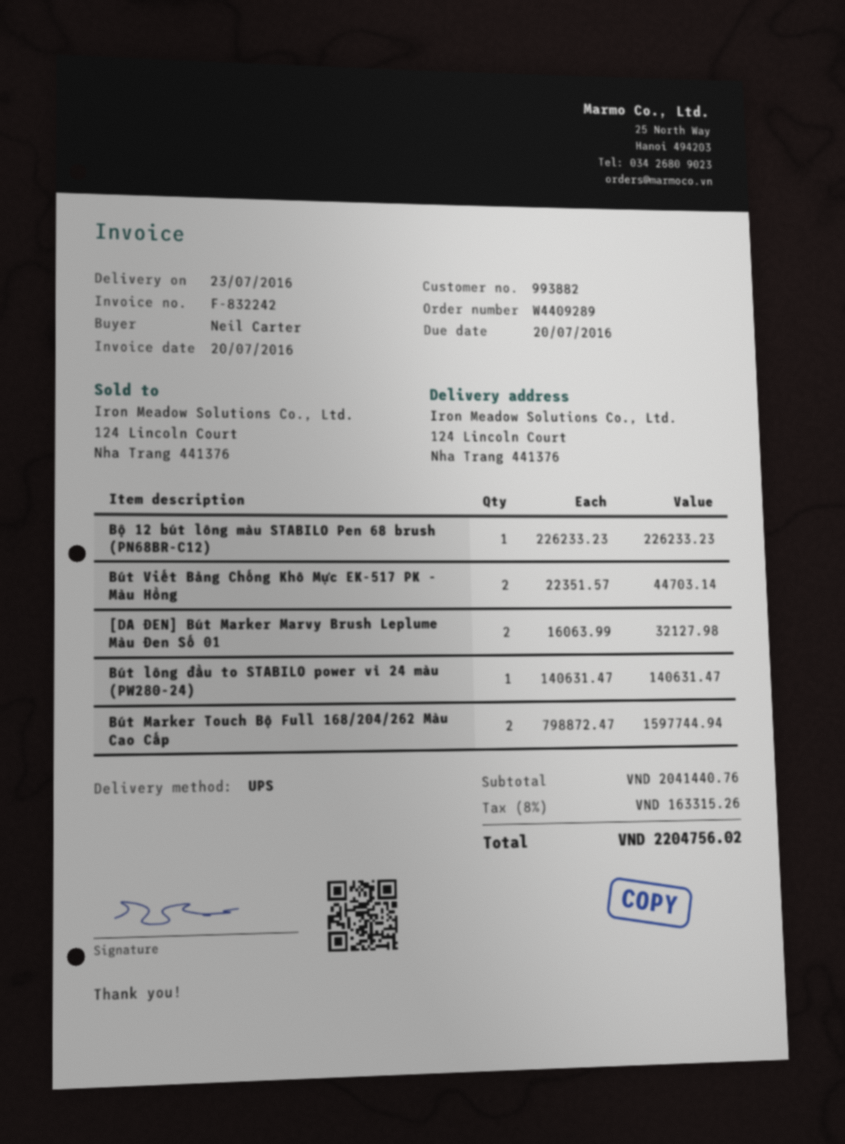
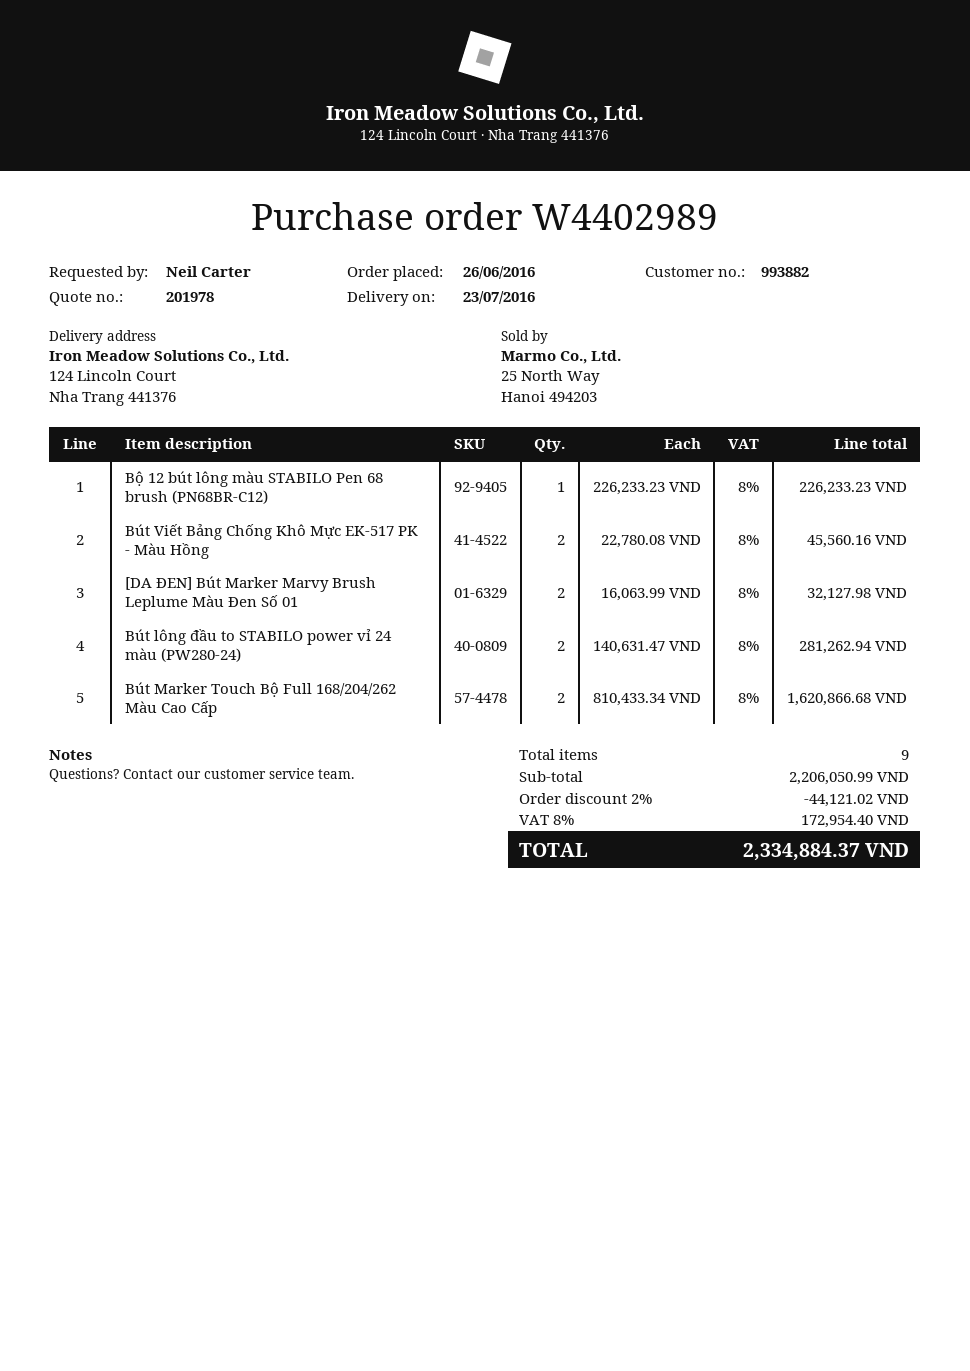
order number: W4409289 -> W4402989
Bút Viết Bảng Chống Khô Mực EK-517 PK - Màu Hồng: 2 x 22351.57 = 44703.14 -> 2 x 22780.08 = 45560.16
Bút lông đầu to STABILO power vỉ 24 màu (PW280-24): 1 x 140631.47 = 140631.47 -> 2 x 140631.47 = 281262.94
Bút Marker Touch Bộ Full 168/204/262 Màu Cao Cấp: 2 x 798872.47 = 1597744.94 -> 2 x 810433.34 = 1620866.68
subtotal: 2041440.76 -> 2206050.99
discount: none -> 2% = 44121.02
tax: 8% = 163315.26 -> 8% = 172954.40
total: 2204756.02 -> 2334884.37

